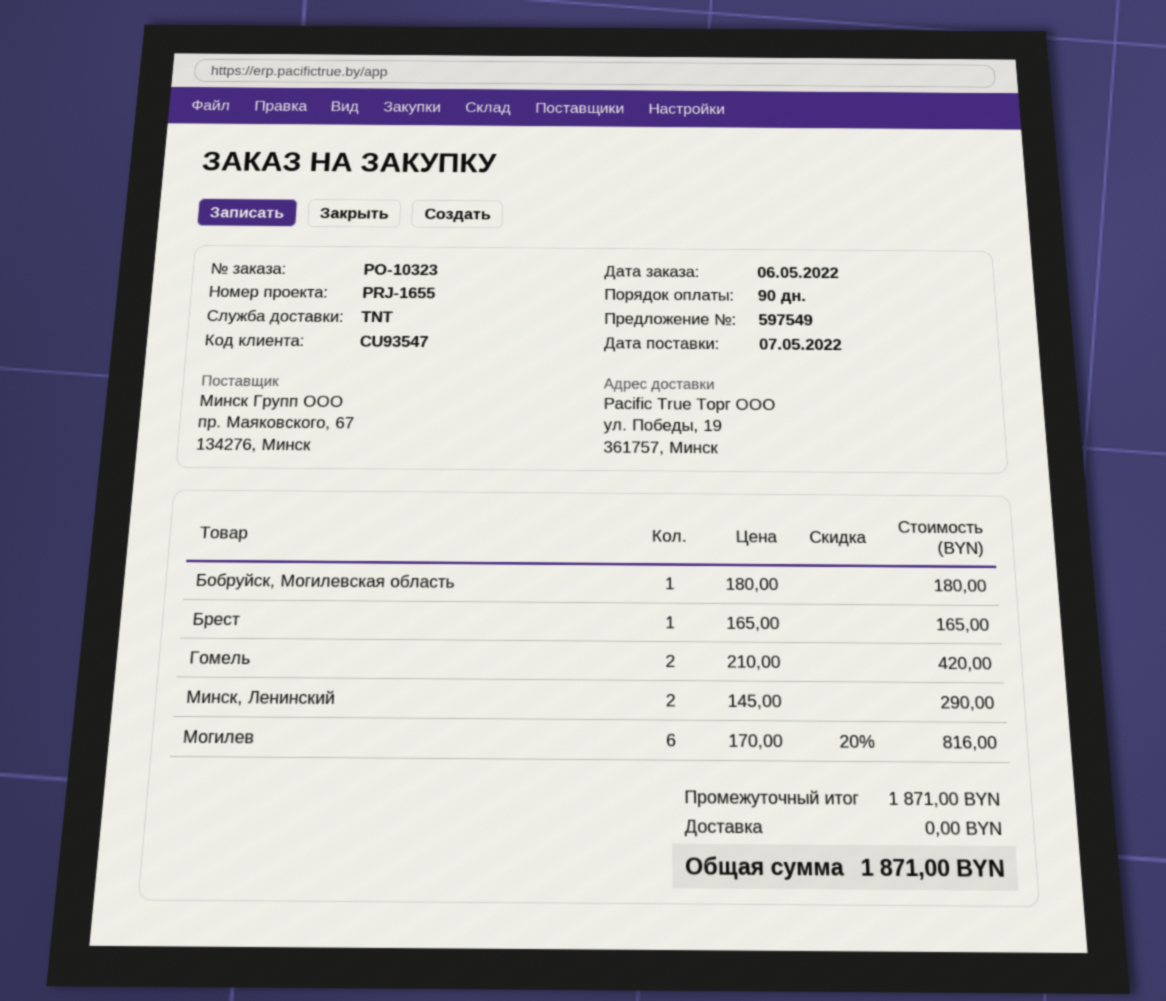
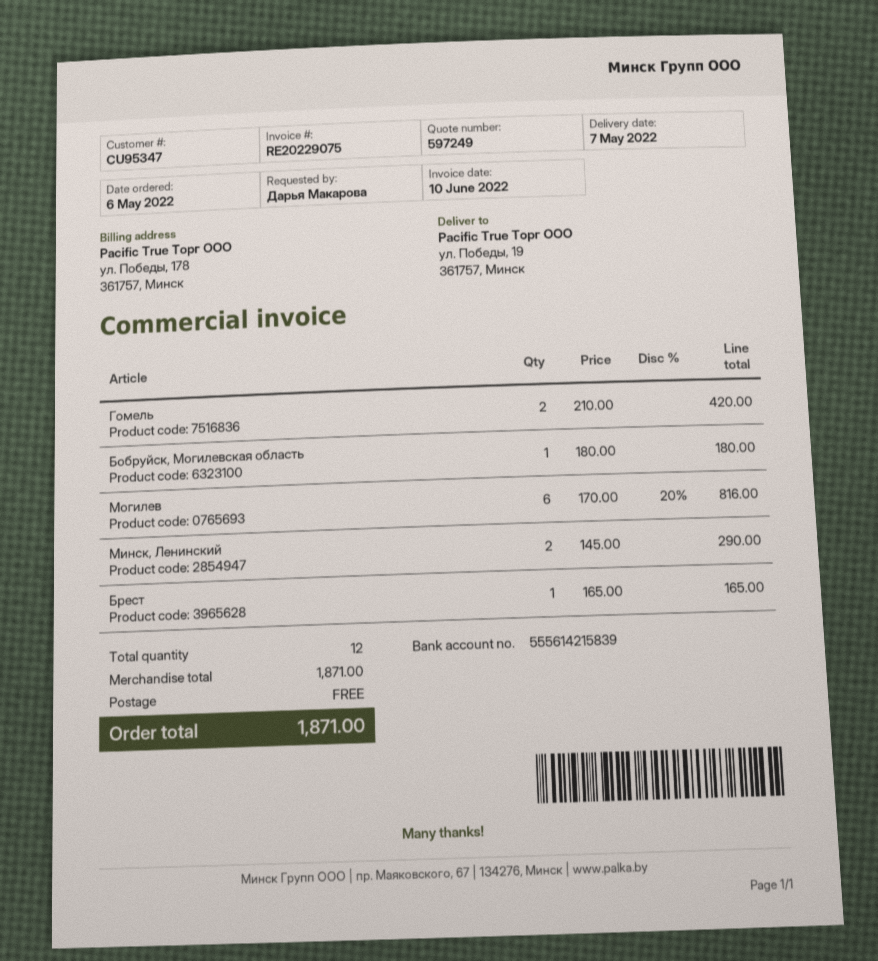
quote number: 597549 -> 597249
customer number: CU93547 -> CU95347

